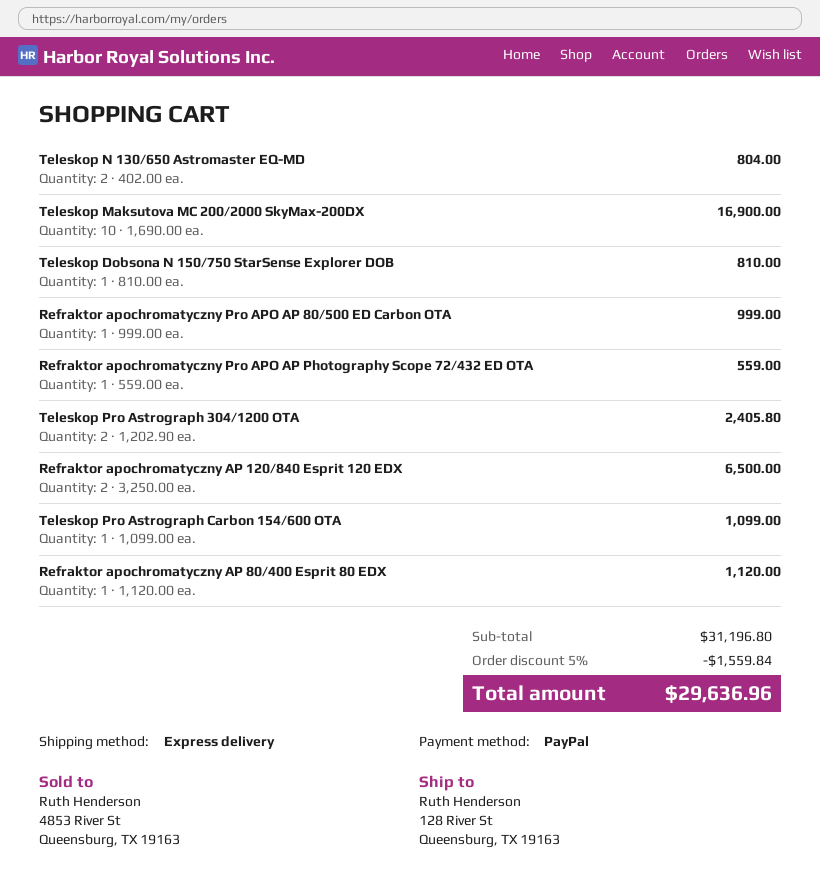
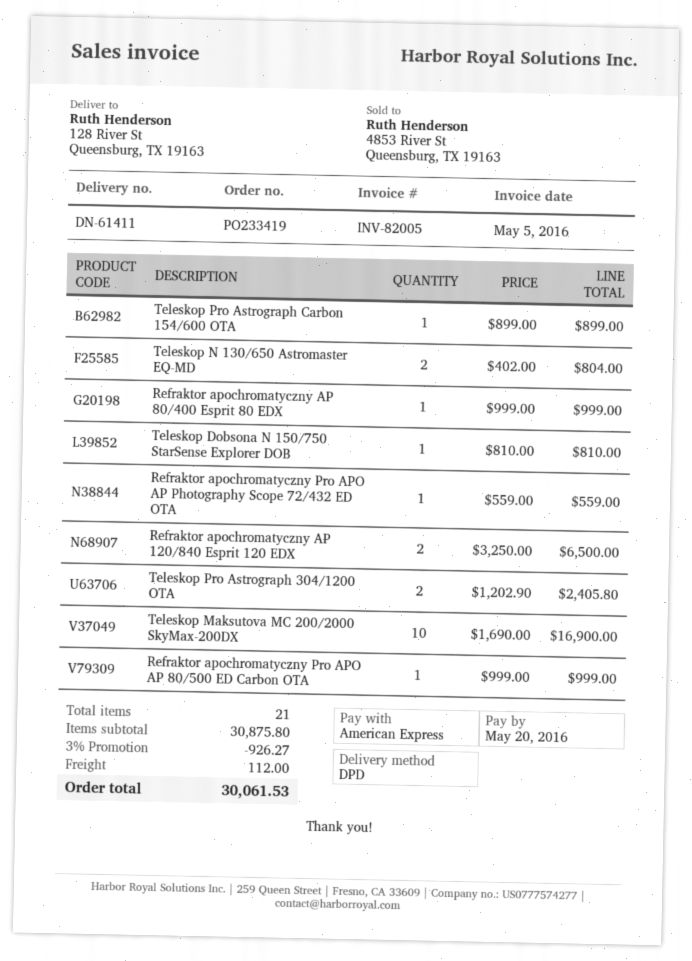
payment method: PayPal -> American Express
shipping method: express -> DPD
Teleskop Pro Astrograph Carbon 154/600 OTA: 1 x 1099.00 = 1099.00 -> 1 x 899.00 = 899.00
Refraktor apochromatyczny AP 80/400 Esprit 80 EDX: 1 x 1120.00 = 1120.00 -> 1 x 999.00 = 999.00
subtotal: 31196.80 -> 30875.80
discount: 5% = 1559.84 -> 3% = 926.27
shipping: none -> 112.00
total: 29636.96 -> 30061.53

